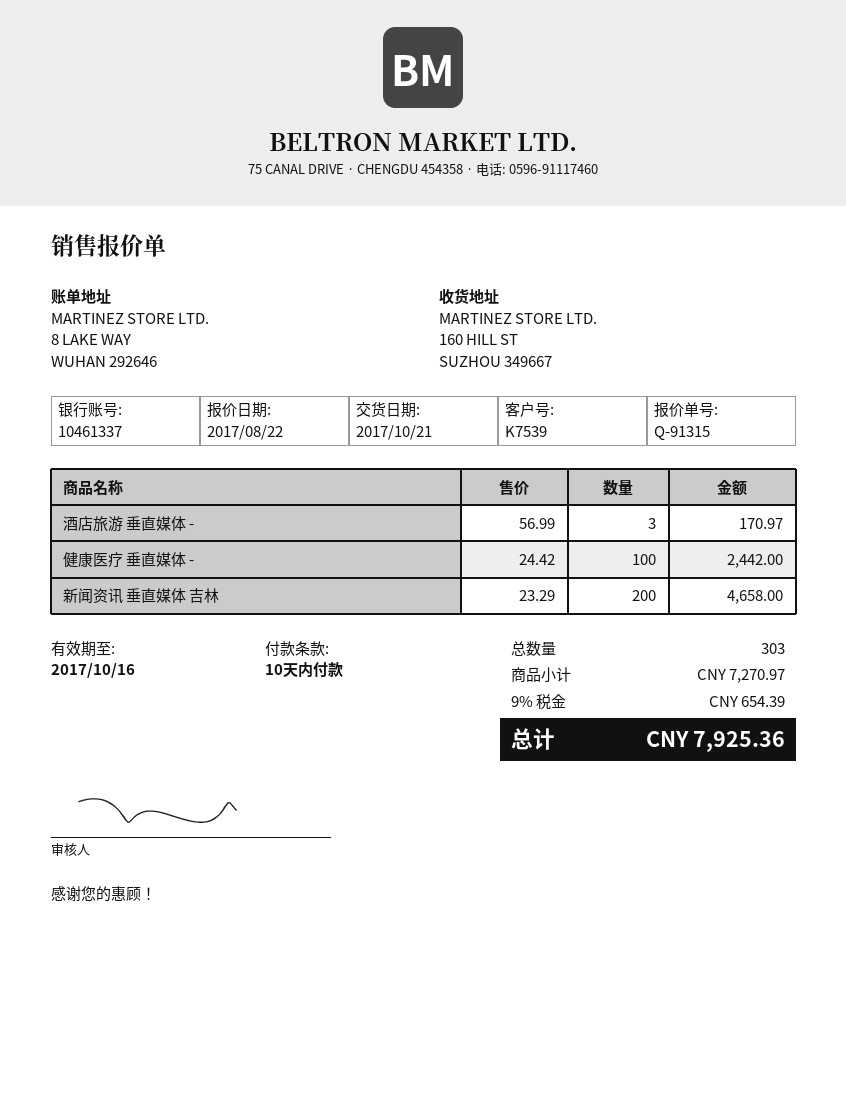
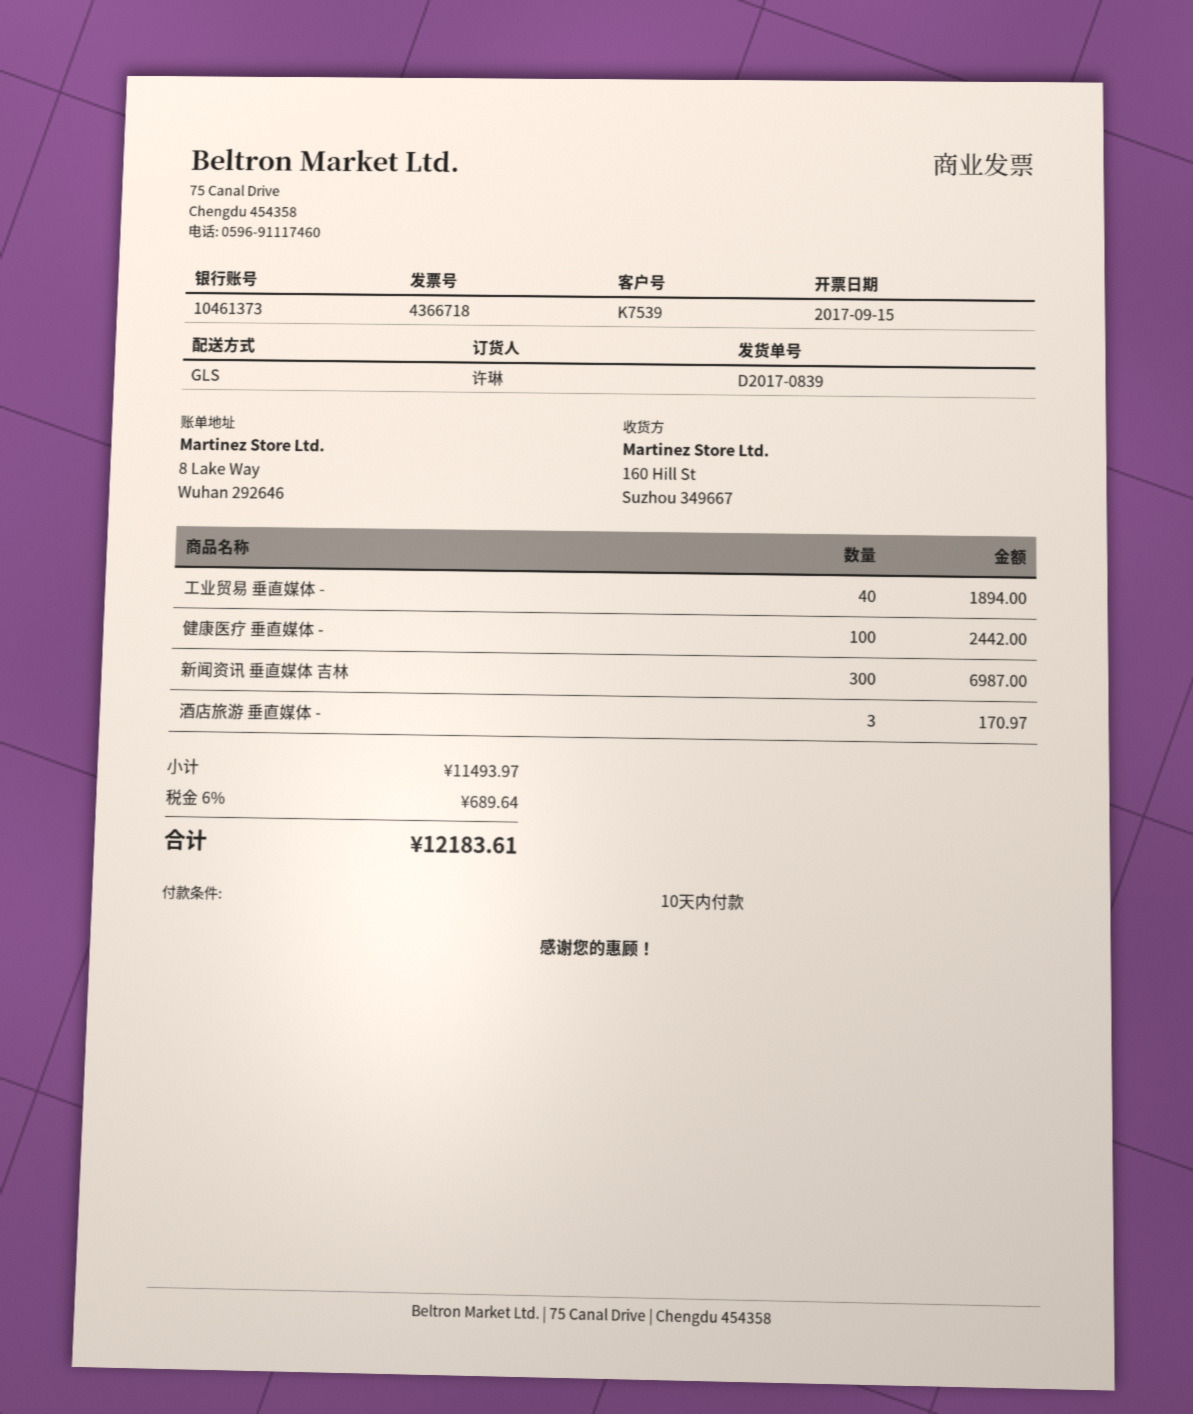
bank account: 10461337 -> 10461373
新闻资讯 垂直媒体 吉林: 200 for 4658.00 -> 300 for 6987.00
工业贸易 垂直媒体 -: none -> 40 for 1894.00
subtotal: 7270.97 -> 11493.97
tax: 9% = 654.39 -> 6% = 689.64
total: 7925.36 -> 12183.61

